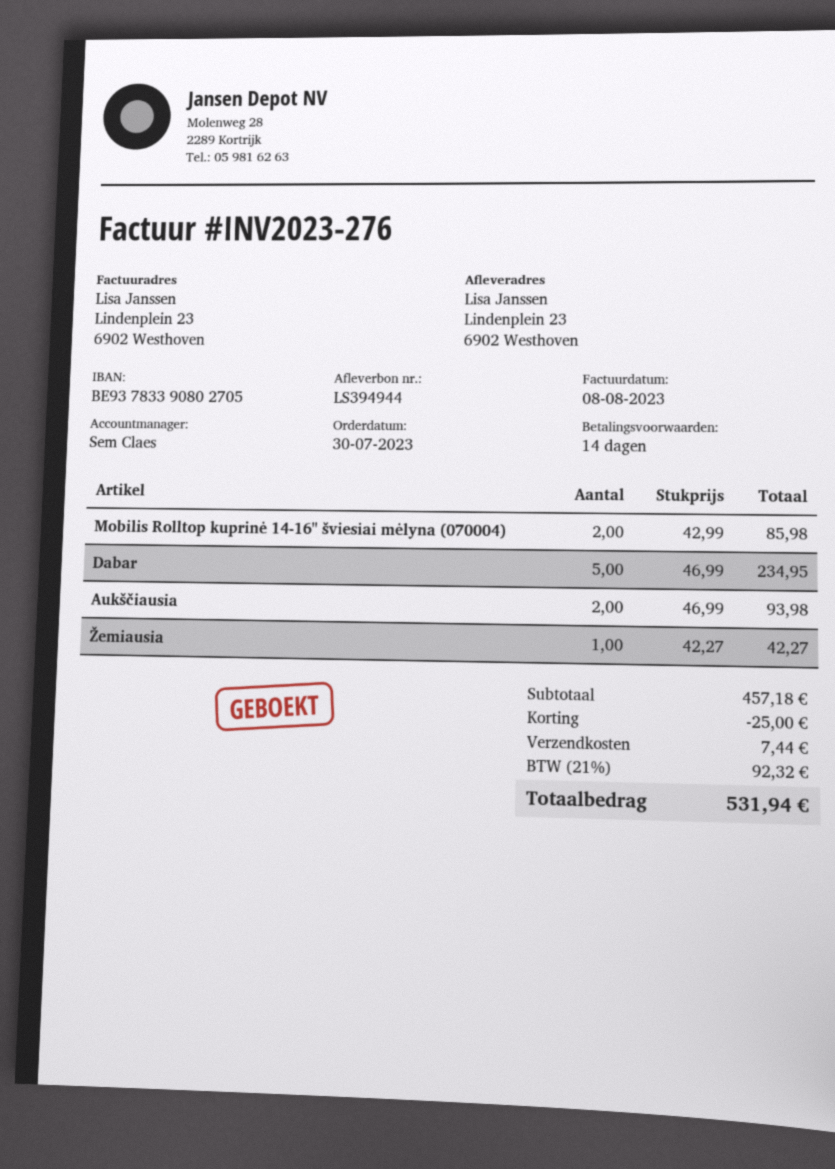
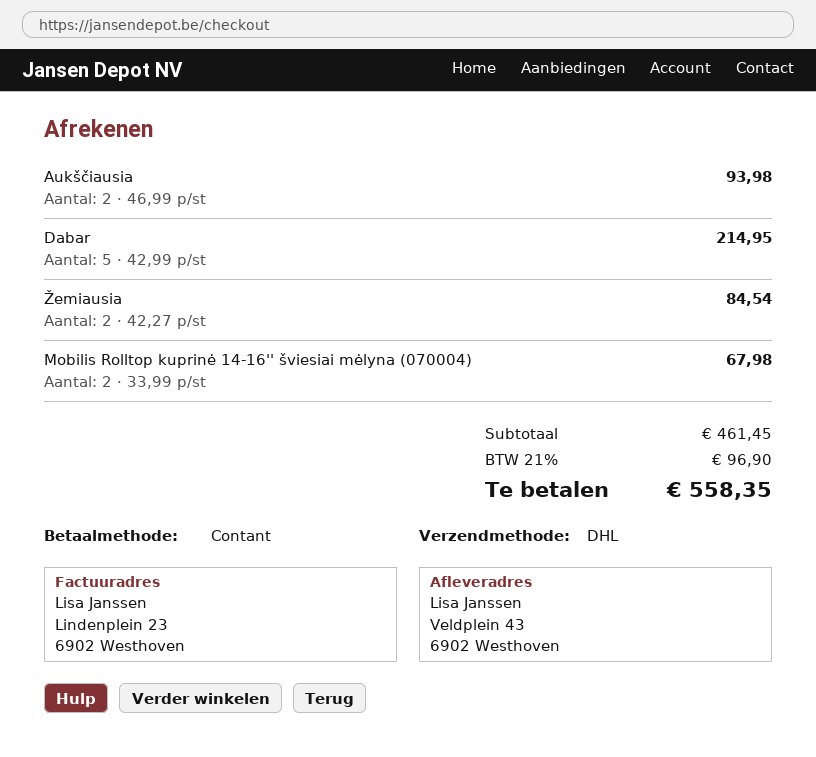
ship to: Lindenplein 23, 6902 Westhoven -> Veldplein 43, 6902 Westhoven
Mobilis Rolltop kuprinė 14-16'' šviesiai mėlyna (070004): 2 x 42.99 = 85.98 -> 2 x 33.99 = 67.98
Dabar: 5 x 46.99 = 234.95 -> 5 x 42.99 = 214.95
Žemiausia: 1 x 42.27 = 42.27 -> 2 x 42.27 = 84.54
subtotal: 457.18 -> 461.45
discount: 25.00 -> none
shipping: 7.44 -> none
tax: 21% = 92.32 -> 21% = 96.90
total: 531.94 -> 558.35

